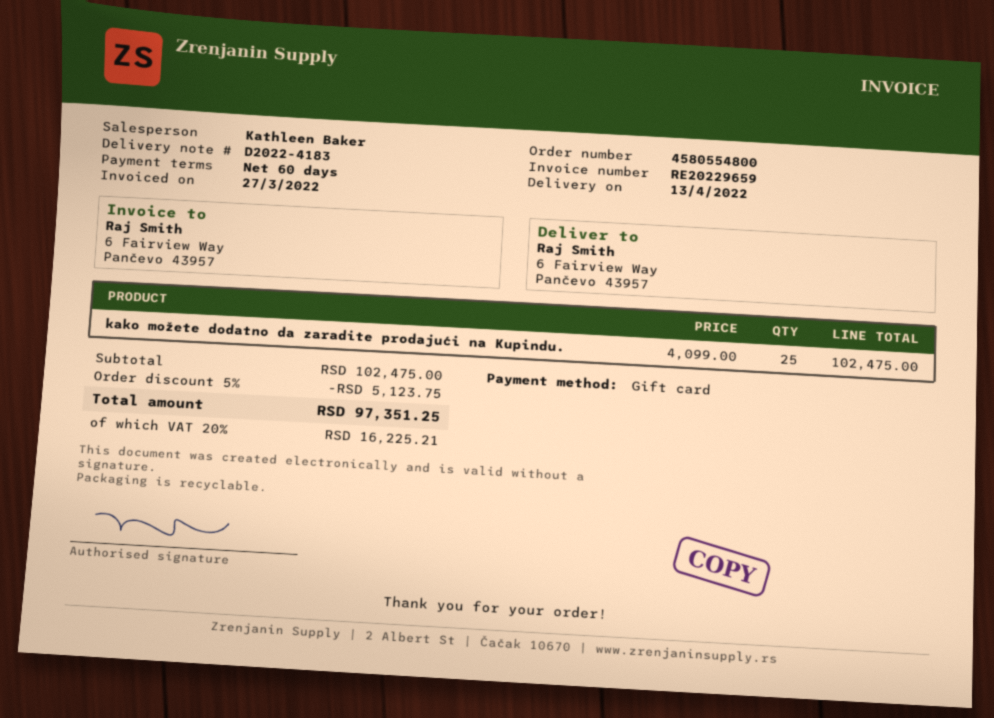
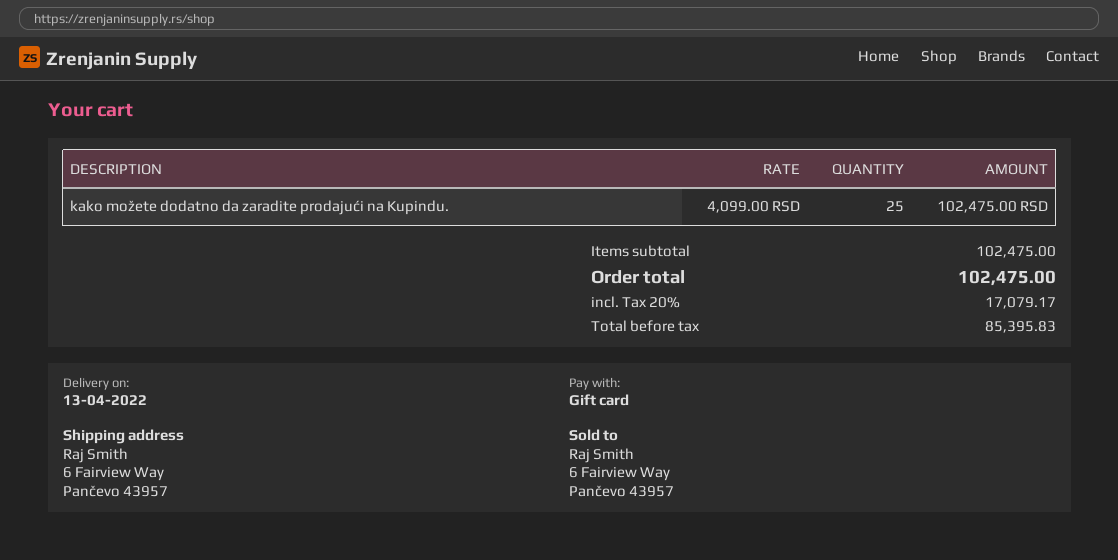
discount: 5% = 5123.75 -> none
tax: 20% = 16225.21 -> 20% = 17079.17
total: 97351.25 -> 102475.00

